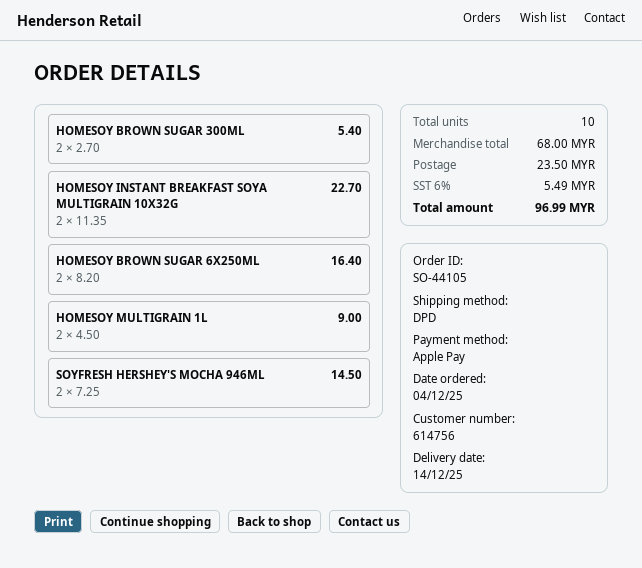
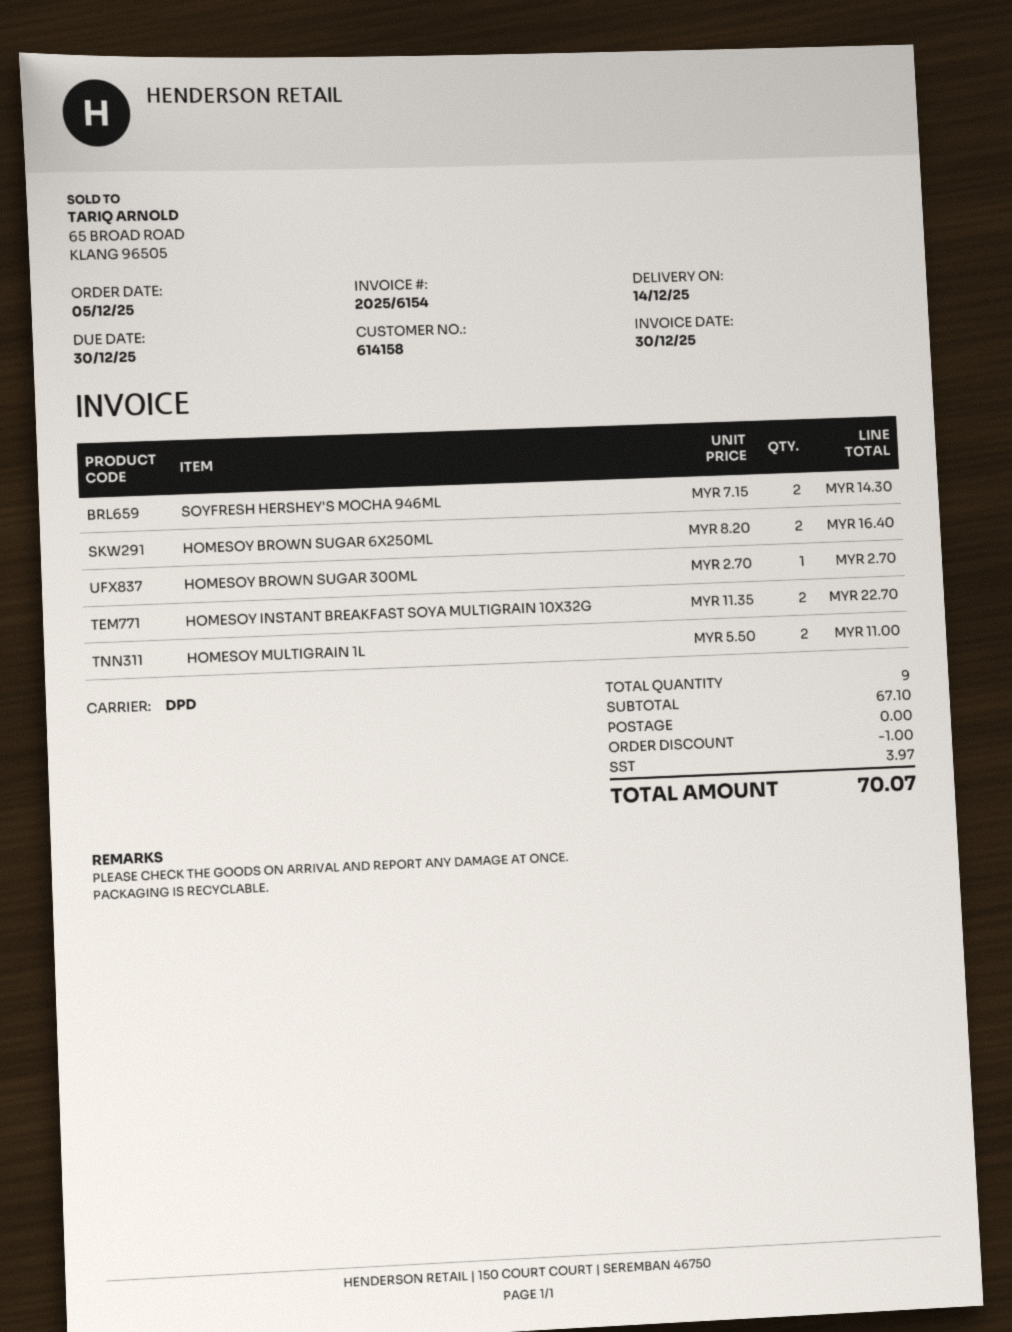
order date: 2025-12-04 -> 2025-12-05
customer number: 614756 -> 614158
HOMESOY BROWN SUGAR 300ML: 2 x 2.70 = 5.40 -> 1 x 2.70 = 2.70
HOMESOY MULTIGRAIN 1L: 2 x 4.50 = 9.00 -> 2 x 5.50 = 11.00
SOYFRESH HERSHEY'S MOCHA 946ML: 2 x 7.25 = 14.50 -> 2 x 7.15 = 14.30
total quantity: 10 -> 9
subtotal: 68.00 -> 67.10
discount: none -> 1.00
shipping: 23.50 -> 0.00
tax: 5.49 -> 3.97
total: 96.99 -> 70.07

